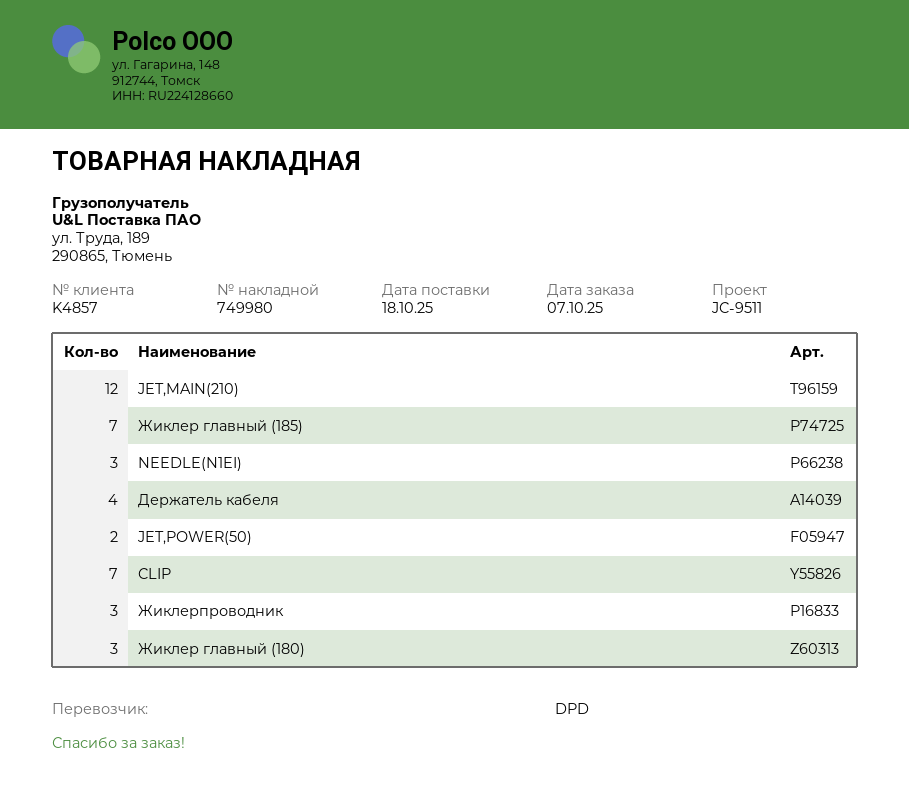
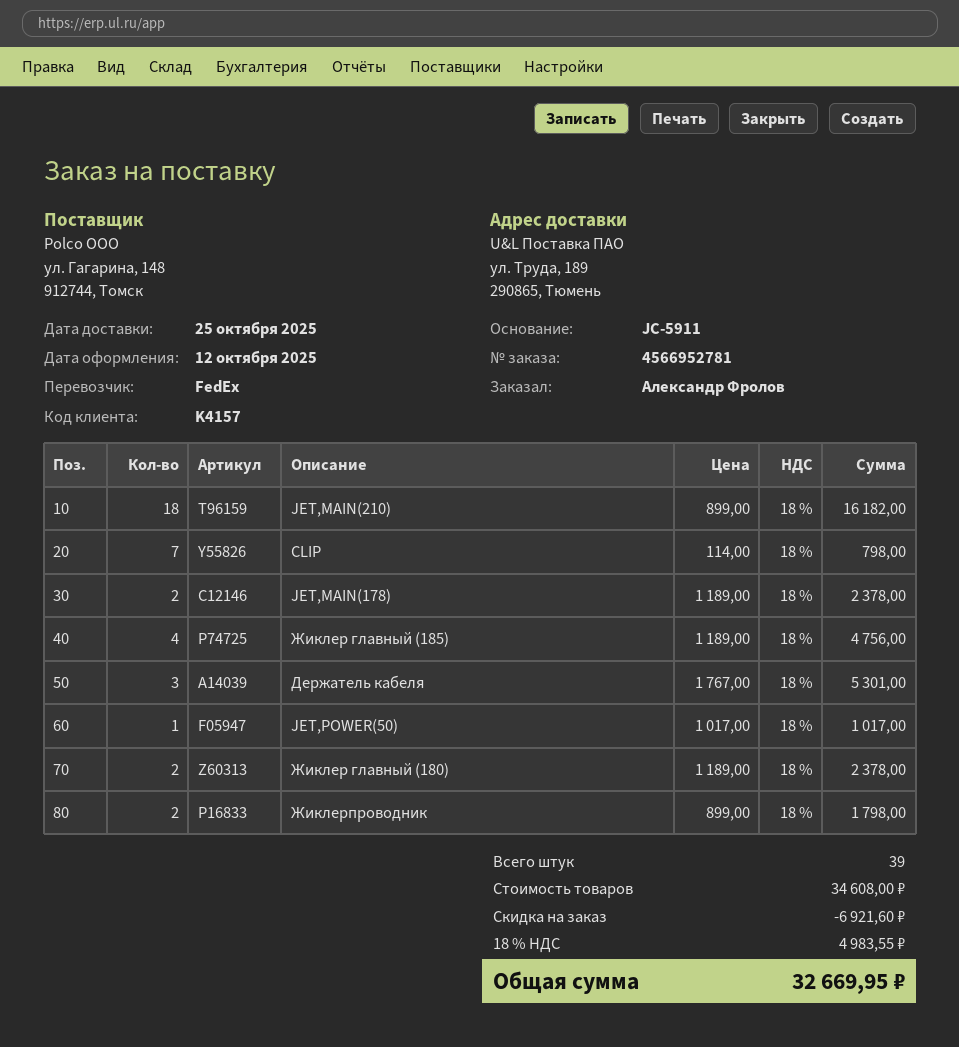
order date: 2025-10-07 -> 2025-10-12
delivery date: 2025-10-18 -> 2025-10-25
customer number: K4857 -> K4157
reference: JC-9511 -> JC-5911
shipping method: DPD -> FedEx
JET,MAIN(210): 12 -> 18
Жиклер главный (185): 7 -> 4
NEEDLE(N1EI): 3 -> none
Держатель кабеля: 4 -> 3
JET,POWER(50): 2 -> 1
Жиклерпроводник: 3 -> 2
Жиклер главный (180): 3 -> 2
JET,MAIN(178): none -> 2

